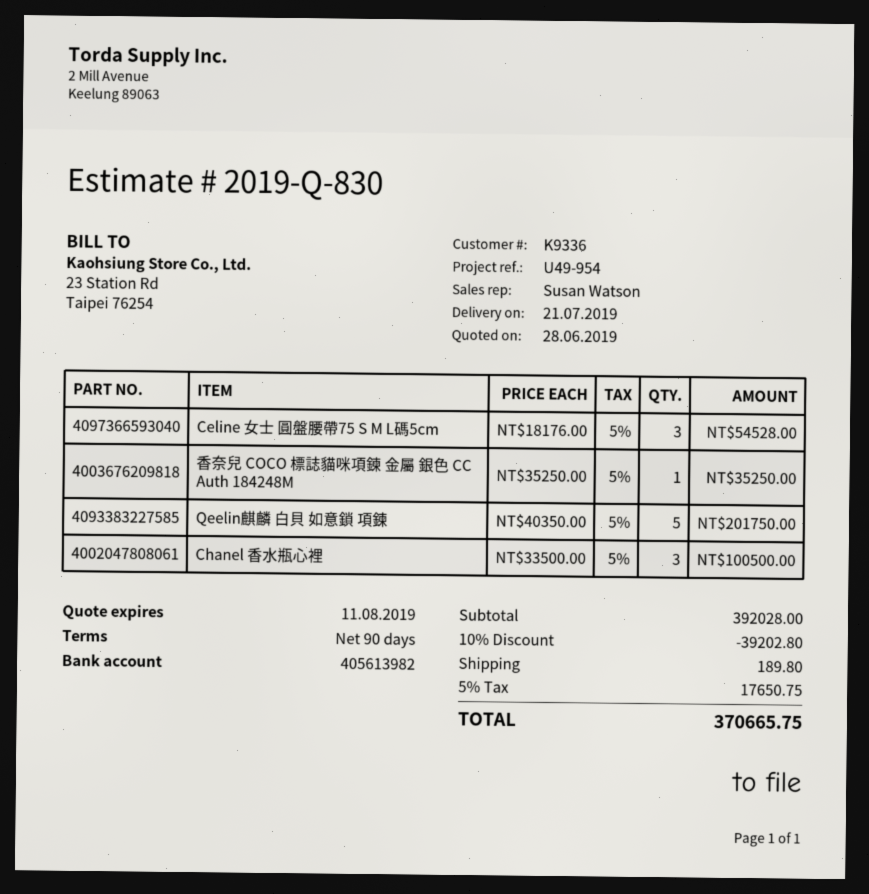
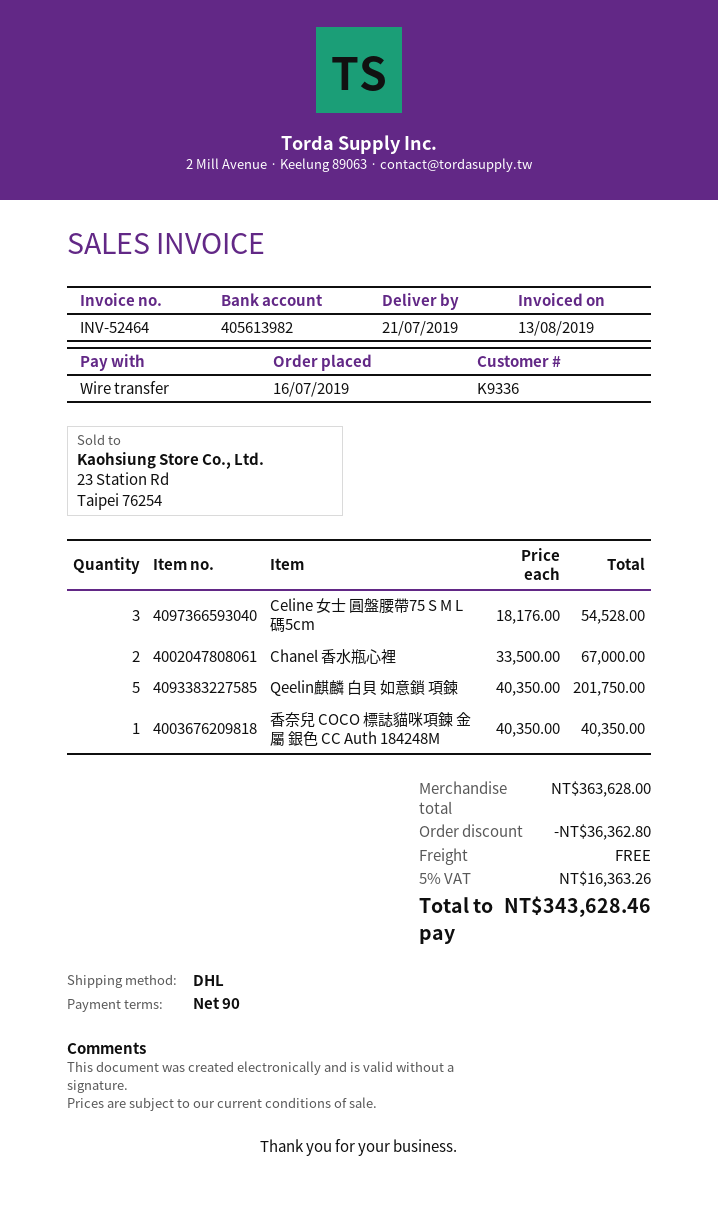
香奈兒 COCO 標誌貓咪項鍊 金屬 銀色 CC Auth 184248M: 1 x 35250.00 = 35250.00 -> 1 x 40350.00 = 40350.00
Chanel 香水瓶心裡: 3 x 33500.00 = 100500.00 -> 2 x 33500.00 = 67000.00
subtotal: 392028.00 -> 363628.00
discount: 39202.80 -> 36362.80
shipping: 189.80 -> 0.00
tax: 5% = 17650.75 -> 5% = 16363.26
total: 370665.75 -> 343628.46

